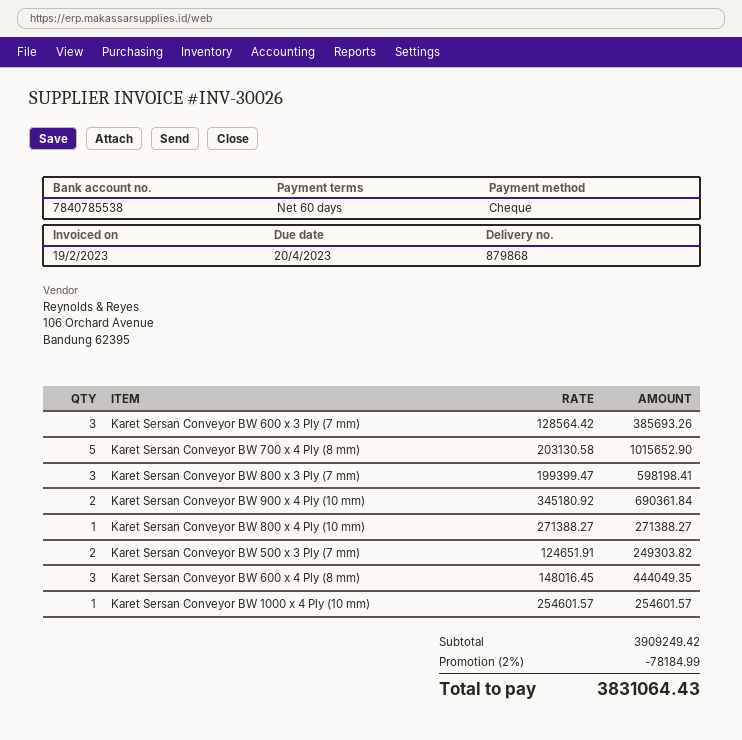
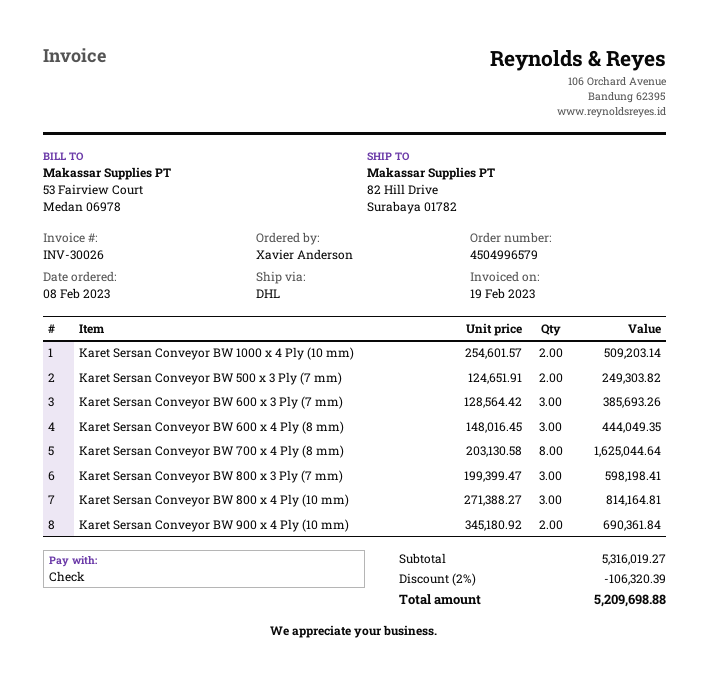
Karet Sersan Conveyor BW 700 x 4 Ply (8 mm): 5 x 203130.58 = 1015652.90 -> 8 x 203130.58 = 1625044.64
Karet Sersan Conveyor BW 800 x 4 Ply (10 mm): 1 x 271388.27 = 271388.27 -> 3 x 271388.27 = 814164.81
Karet Sersan Conveyor BW 1000 x 4 Ply (10 mm): 1 x 254601.57 = 254601.57 -> 2 x 254601.57 = 509203.14
subtotal: 3909249.42 -> 5316019.27
discount: 2% = 78184.99 -> 2% = 106320.39
total: 3831064.43 -> 5209698.88

